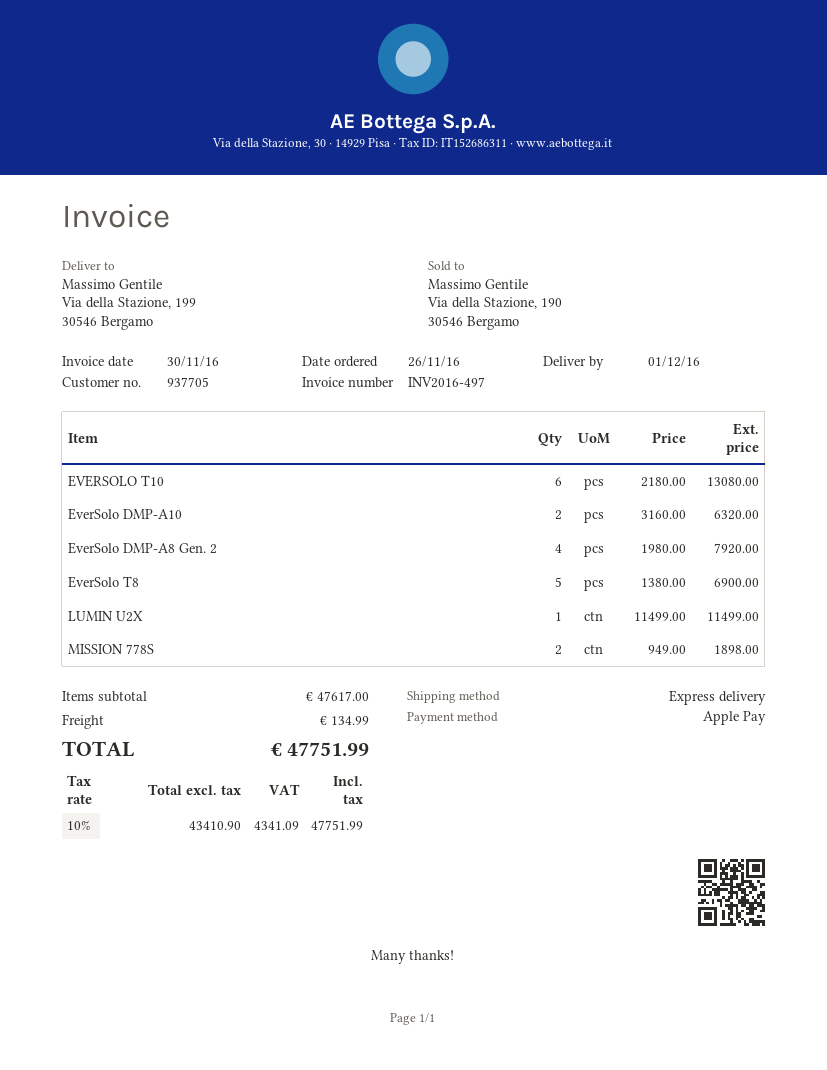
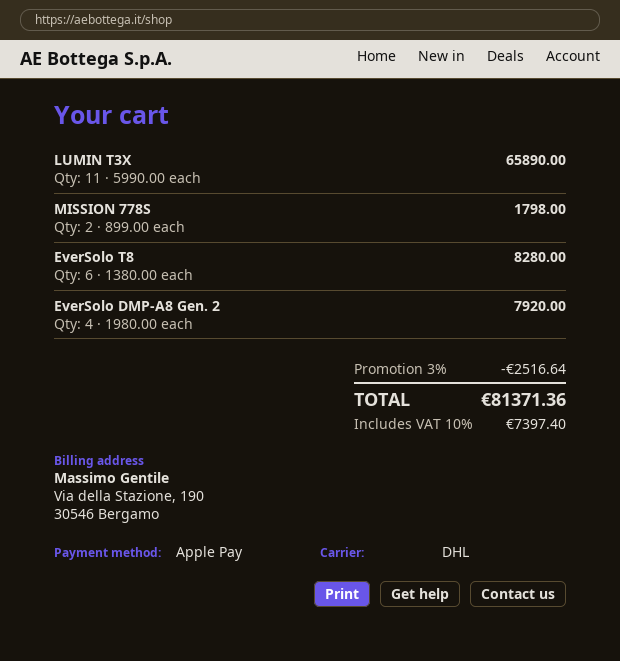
shipping method: express -> DHL
EVERSOLO T10: 6 x 2180.00 = 13080.00 -> none
EverSolo DMP-A10: 2 x 3160.00 = 6320.00 -> none
EverSolo T8: 5 x 1380.00 = 6900.00 -> 6 x 1380.00 = 8280.00
LUMIN U2X: 1 x 11499.00 = 11499.00 -> none
MISSION 778S: 2 x 949.00 = 1898.00 -> 2 x 899.00 = 1798.00
LUMIN T3X: none -> 11 x 5990.00 = 65890.00
discount: none -> 3% = 2516.64
shipping: 134.99 -> none
tax: 10% = 4341.09 -> 10% = 7397.40
total: 47751.99 -> 81371.36

